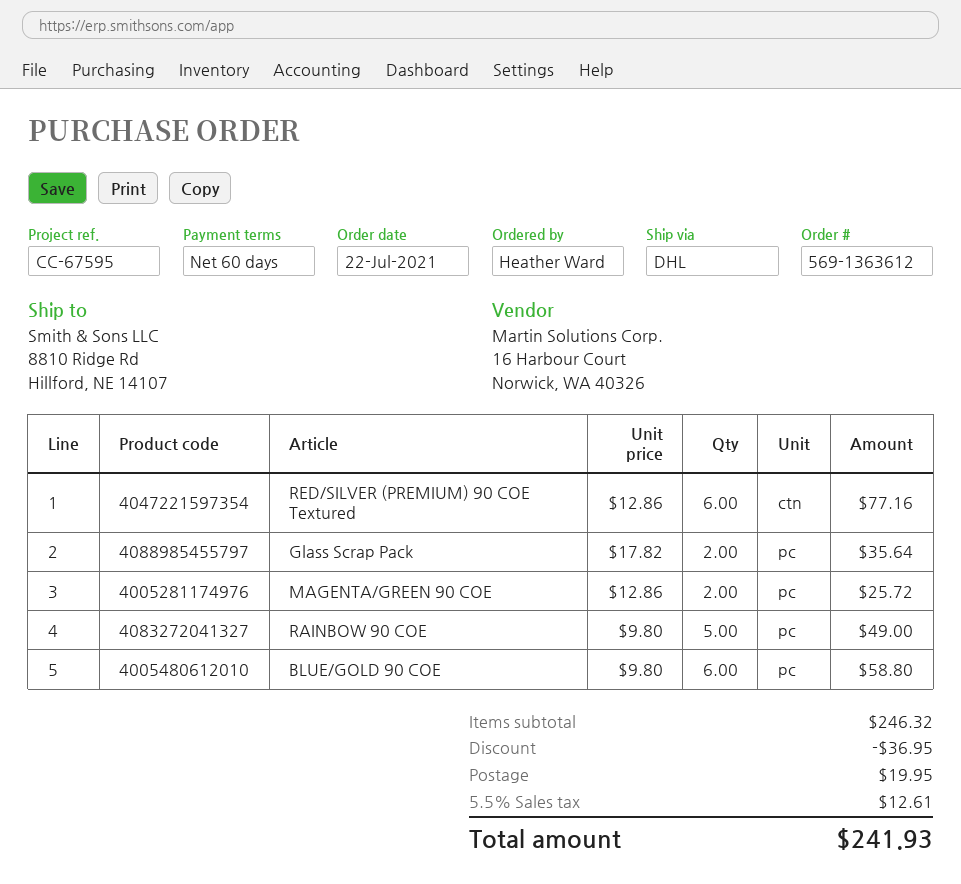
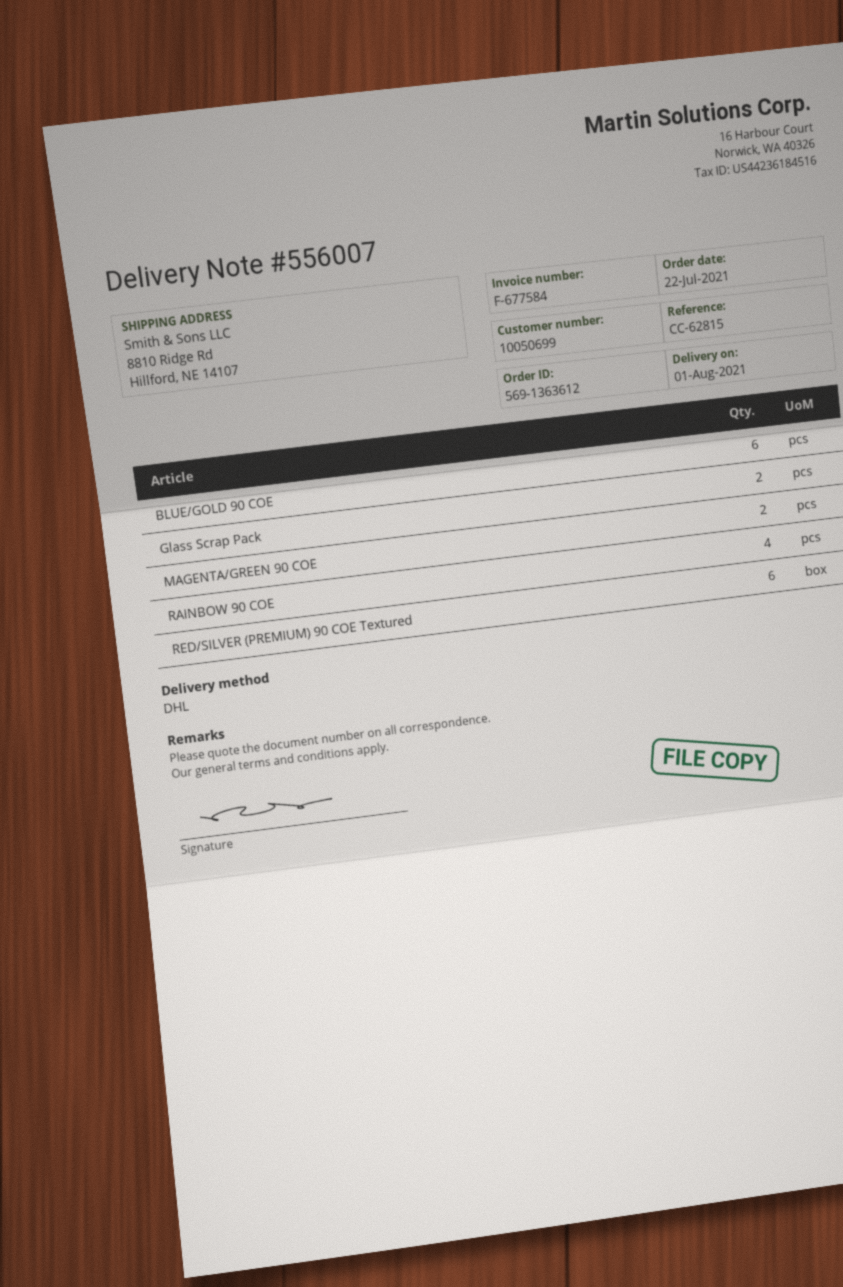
reference: CC-67595 -> CC-62815
RAINBOW 90 COE: 5 -> 4

